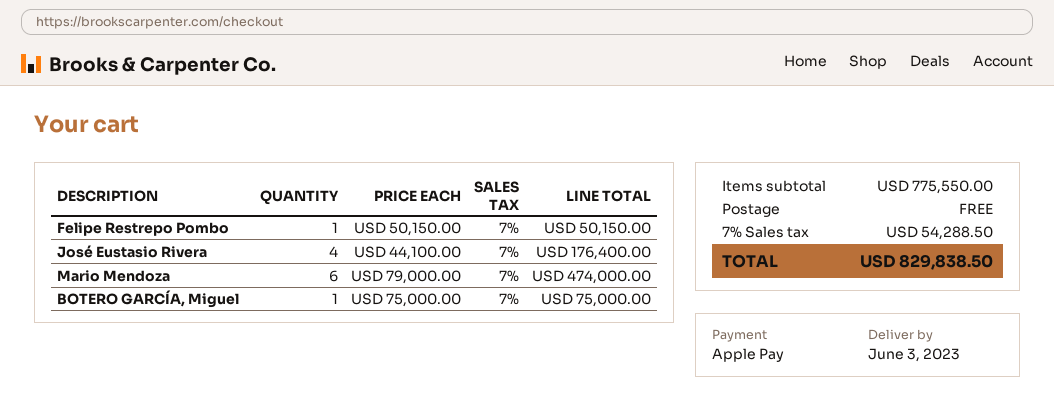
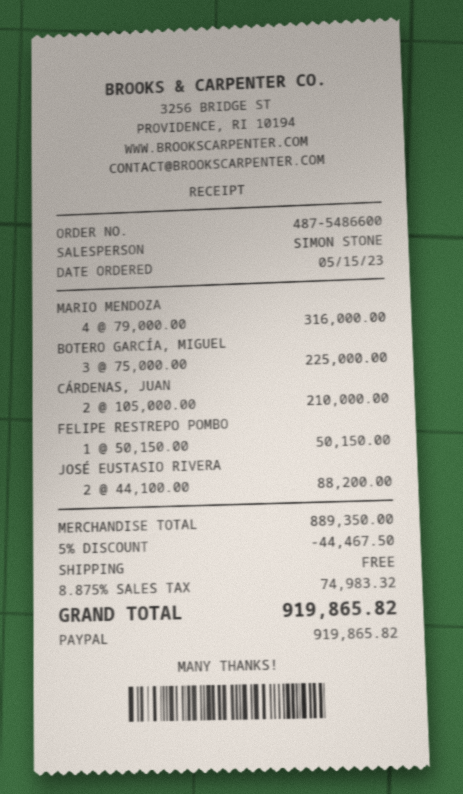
payment method: Apple Pay -> PayPal
José Eustasio Rivera: 4 x 44100.00 = 176400.00 -> 2 x 44100.00 = 88200.00
Mario Mendoza: 6 x 79000.00 = 474000.00 -> 4 x 79000.00 = 316000.00
BOTERO GARCÍA, Miguel: 1 x 75000.00 = 75000.00 -> 3 x 75000.00 = 225000.00
CÁRDENAS, JUAN: none -> 2 x 105000.00 = 210000.00
subtotal: 775550.00 -> 889350.00
discount: none -> 5% = 44467.50
tax: 7% = 54288.50 -> 8.875% = 74983.32
total: 829838.50 -> 919865.82

